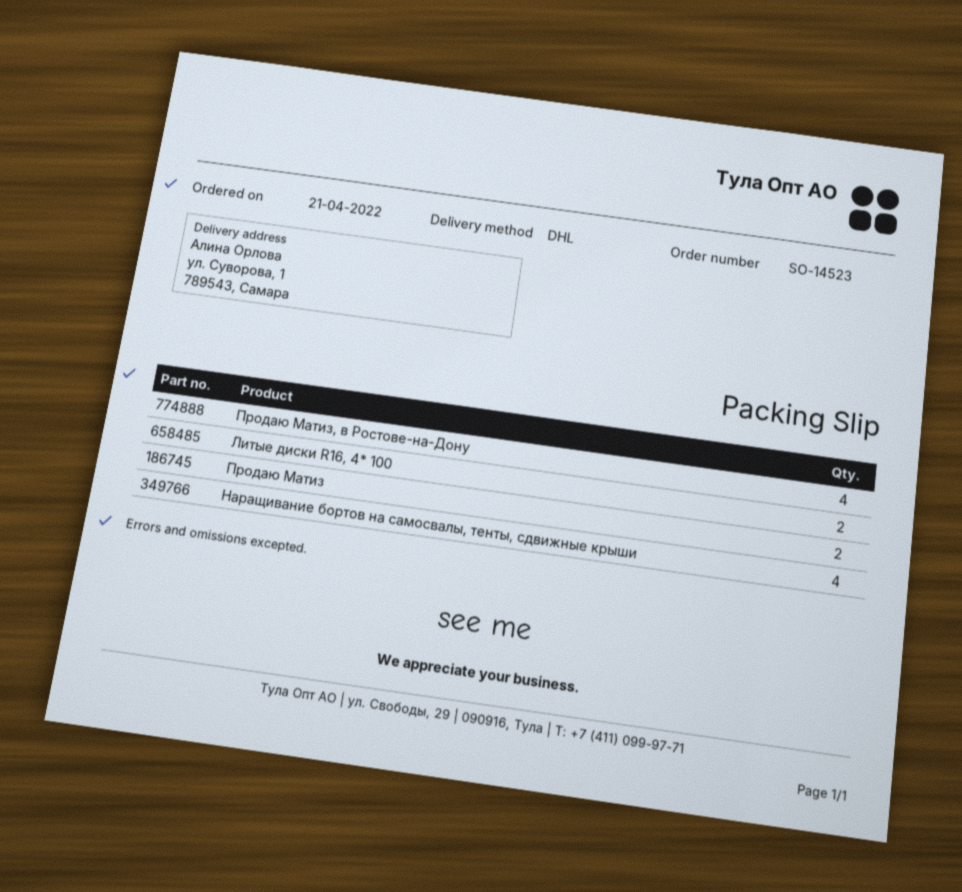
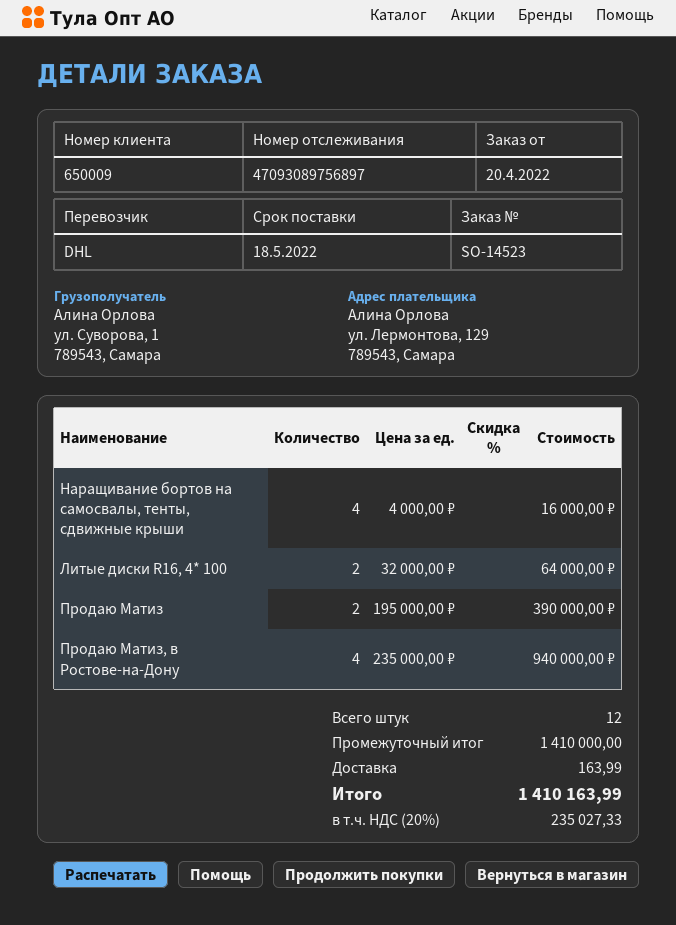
order date: 2022-04-21 -> 2022-04-20

